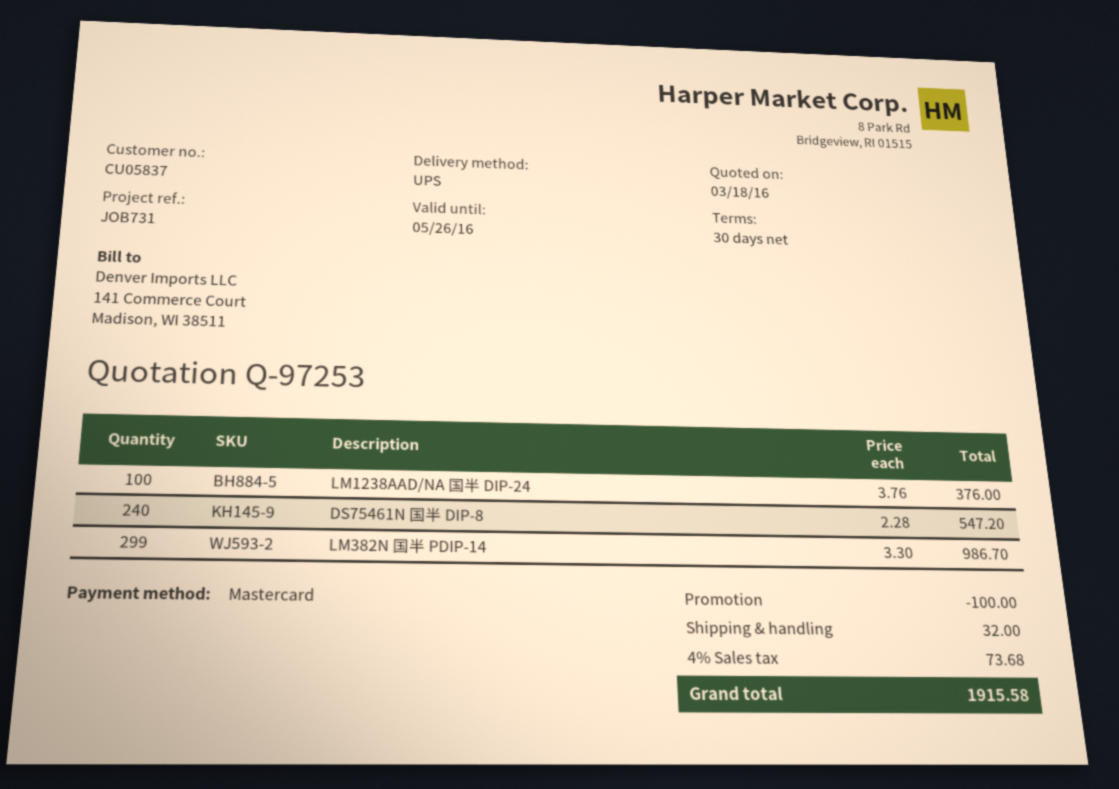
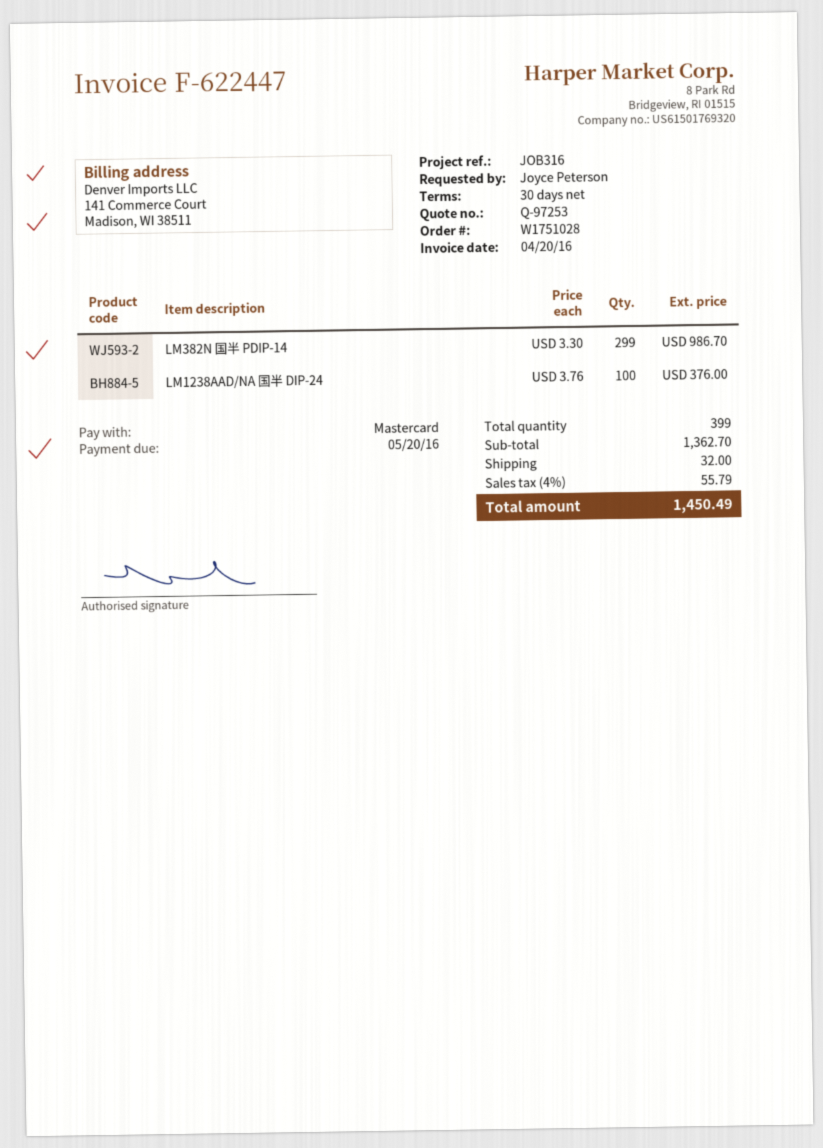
reference: JOB731 -> JOB316
DS75461N 国半 DIP-8: 240 x 2.28 = 547.20 -> none
discount: 100.00 -> none
tax: 4% = 73.68 -> 4% = 55.79
total: 1915.58 -> 1450.49

